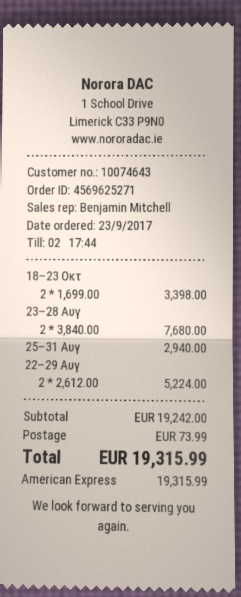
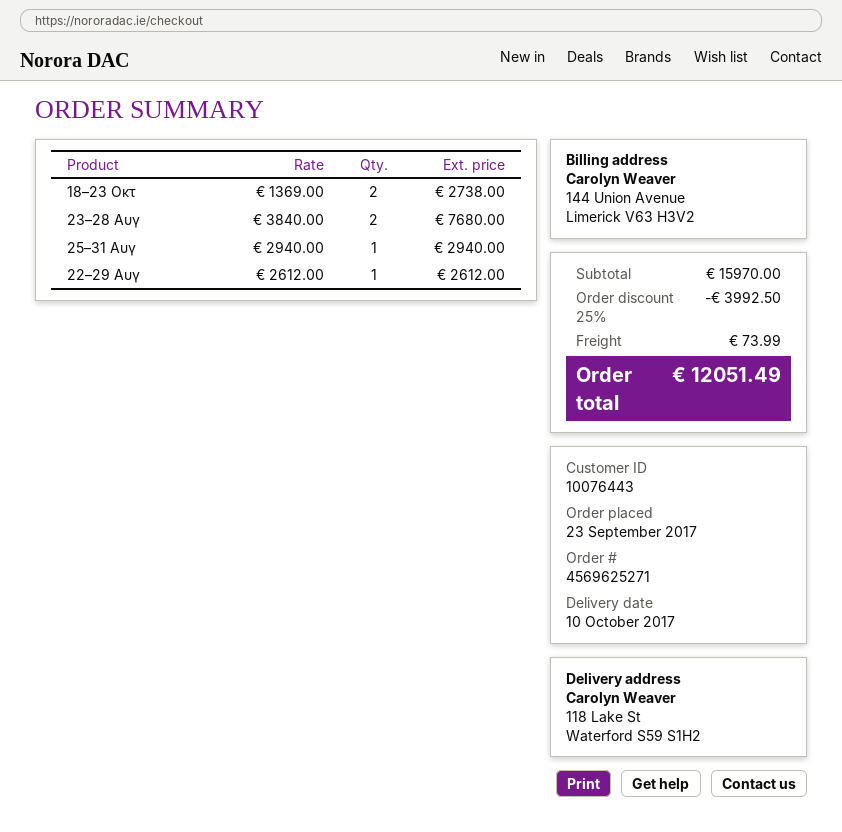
customer number: 10074643 -> 10076443
18–23 Οκτ: 2 x 1699.00 = 3398.00 -> 2 x 1369.00 = 2738.00
22–29 Αυγ: 2 x 2612.00 = 5224.00 -> 1 x 2612.00 = 2612.00
subtotal: 19242.00 -> 15970.00
discount: none -> 25% = 3992.50
total: 19315.99 -> 12051.49

